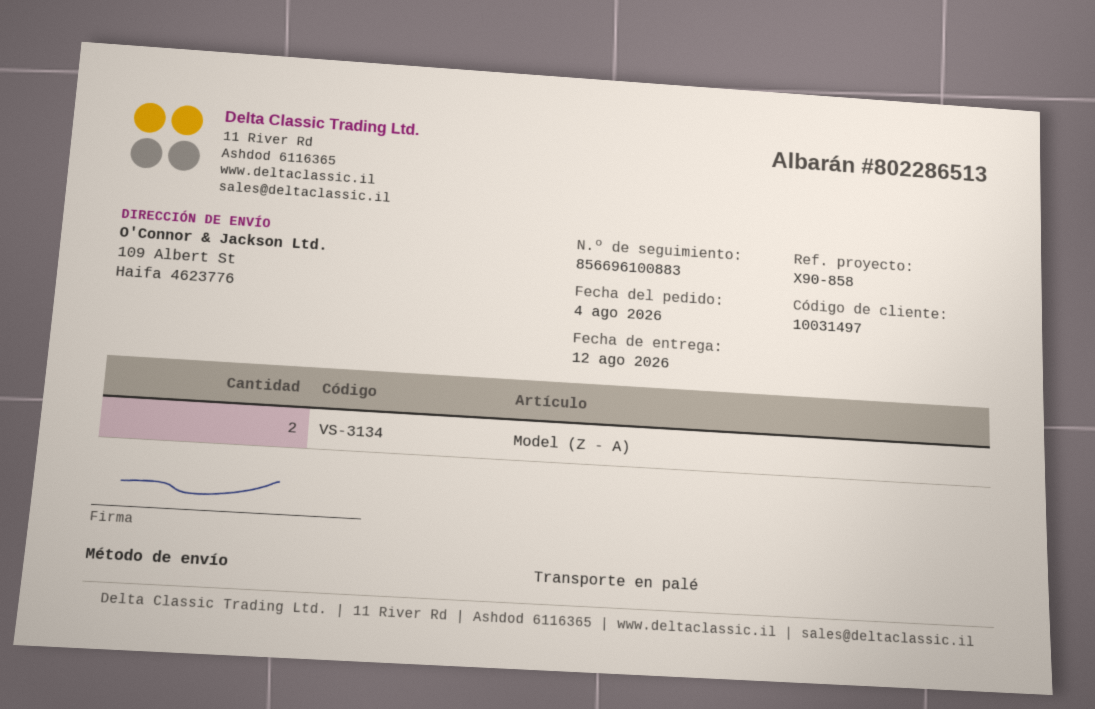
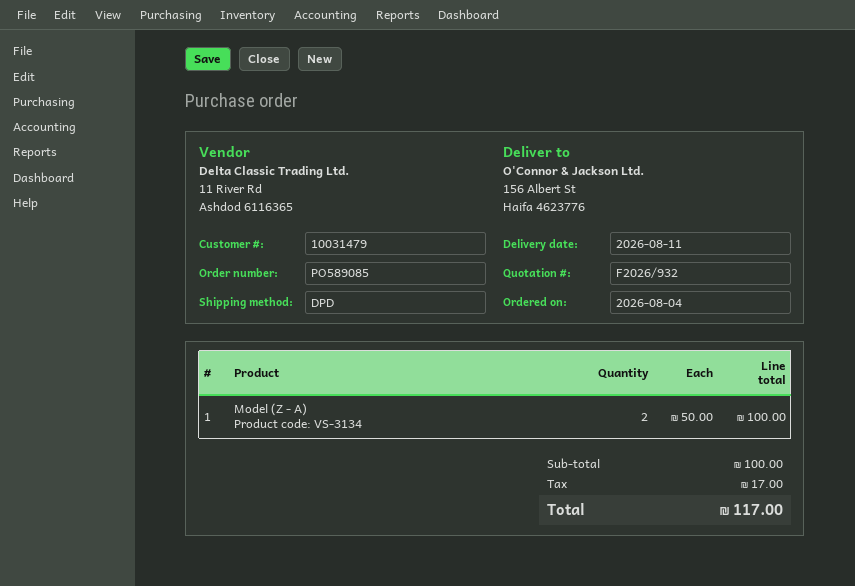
delivery date: 2026-08-12 -> 2026-08-11
customer number: 10031497 -> 10031479
shipping method: pallet freight -> DPD
ship to: 109 Albert St, Haifa 4623776 -> 156 Albert St, Haifa 4623776

